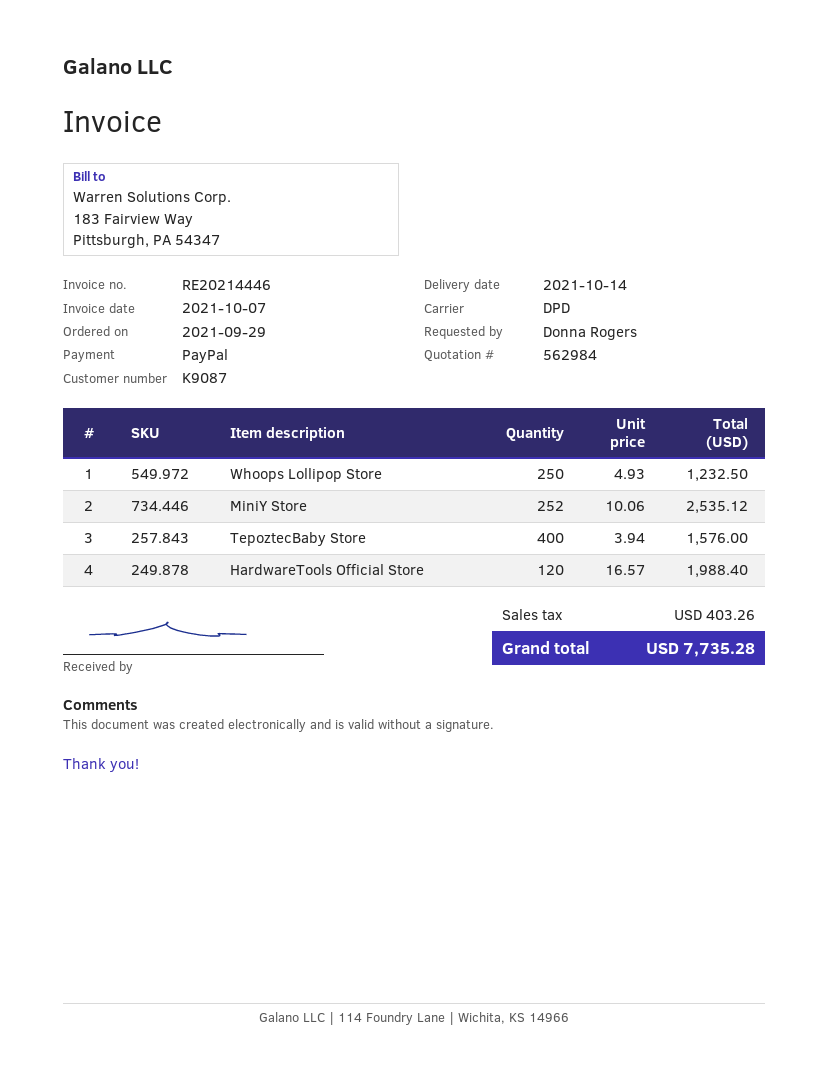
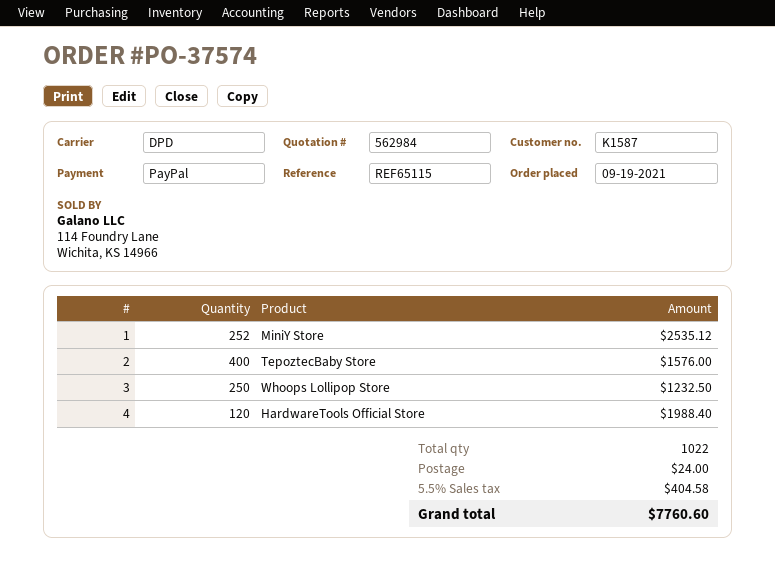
order date: 2021-09-29 -> 2021-09-19
customer number: K9087 -> K1587
shipping: none -> 24.00
tax: 403.26 -> 404.58
total: 7735.28 -> 7760.60

